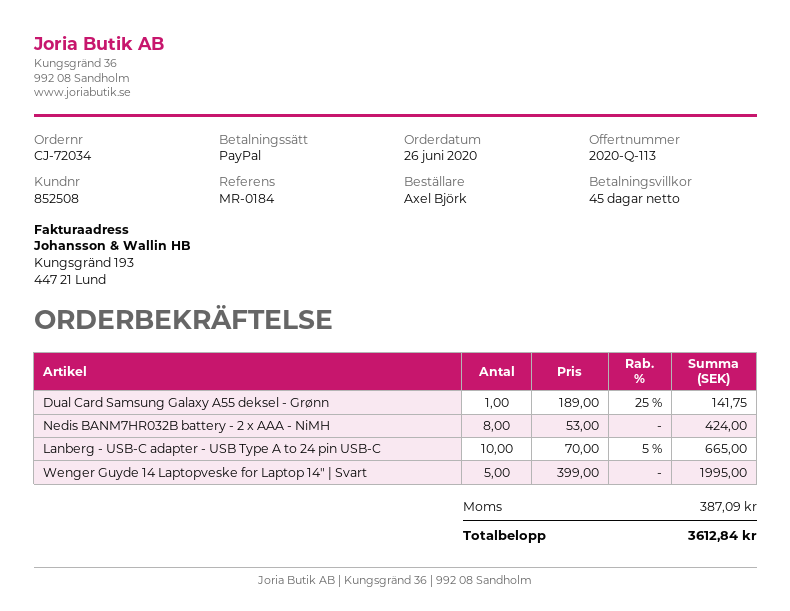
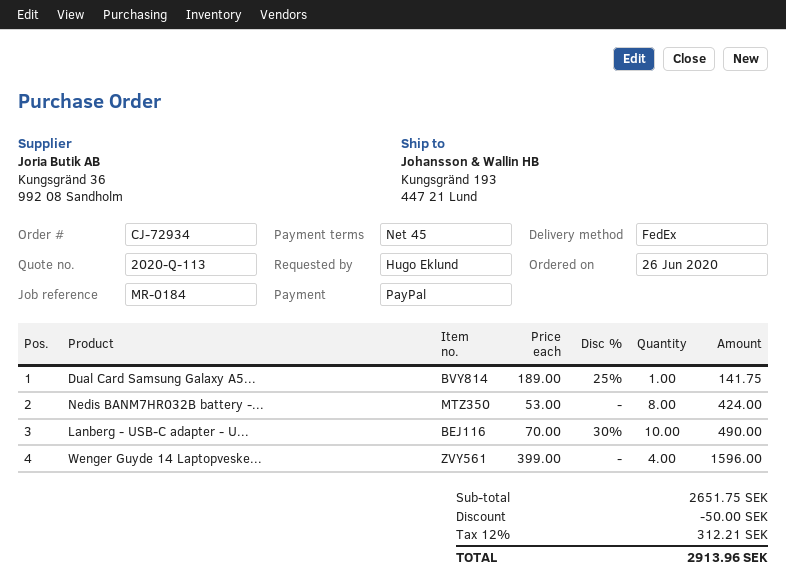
order number: CJ-72034 -> CJ-72934
ordered by: Axel Björk -> Hugo Eklund
Lanberg - USB-C adapter - USB Type A to 24 pin USB-C: 10 x 70.00 - 5% = 665.00 -> 10 x 70.00 - 30% = 490.00
Wenger Guyde 14 Laptopveske for Laptop 14" | Svart: 5 x 399.00 = 1995.00 -> 4 x 399.00 = 1596.00
discount: none -> 50.00
tax: 387.09 -> 312.21
total: 3612.84 -> 2913.96

